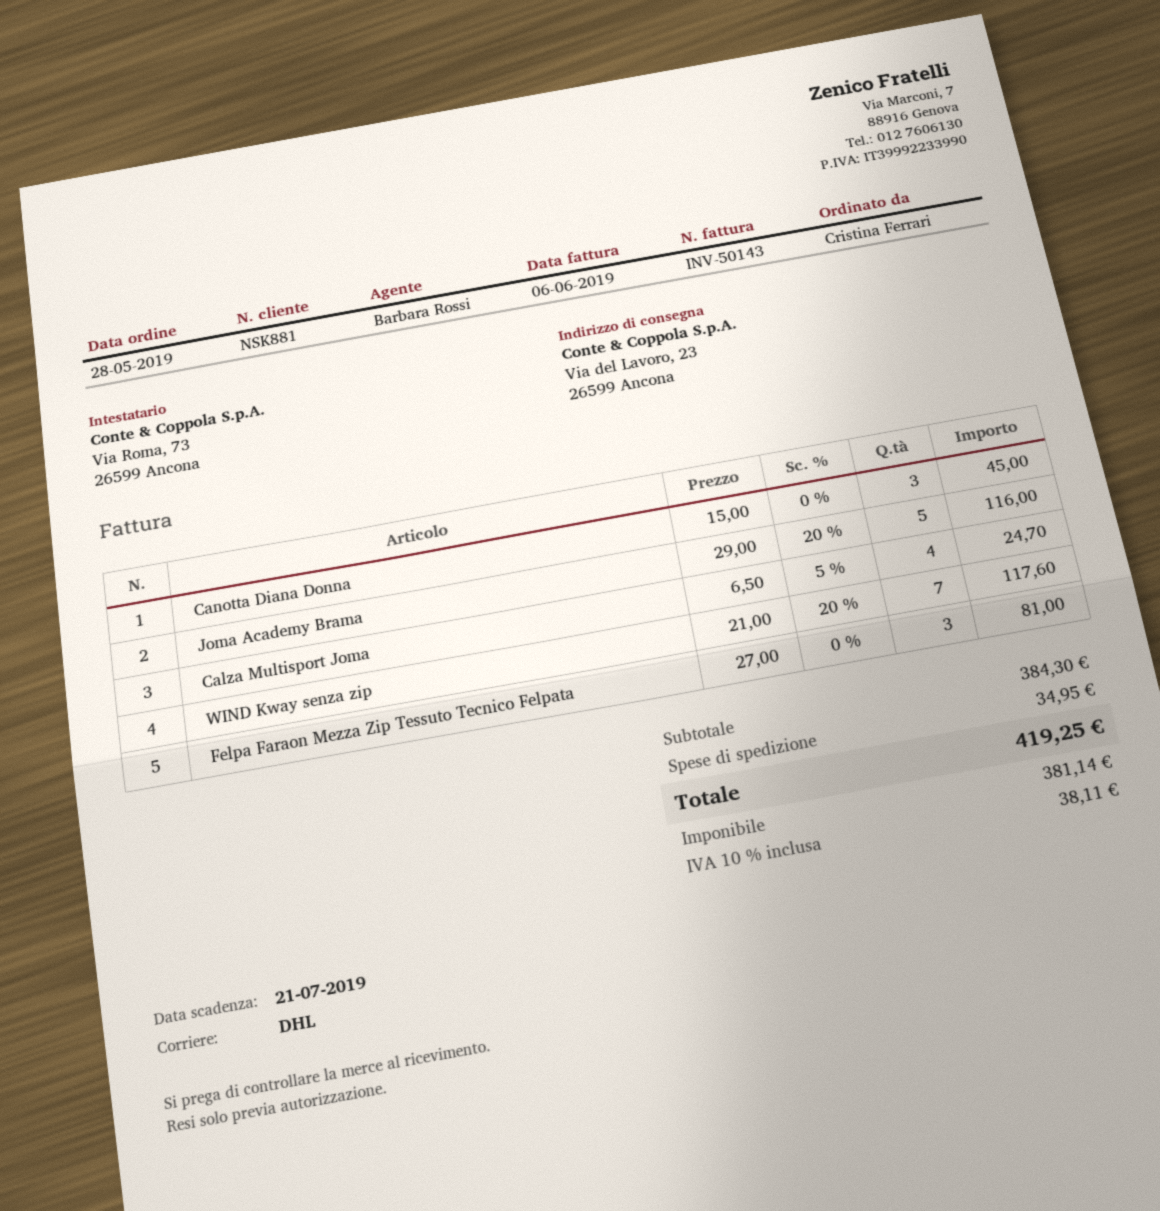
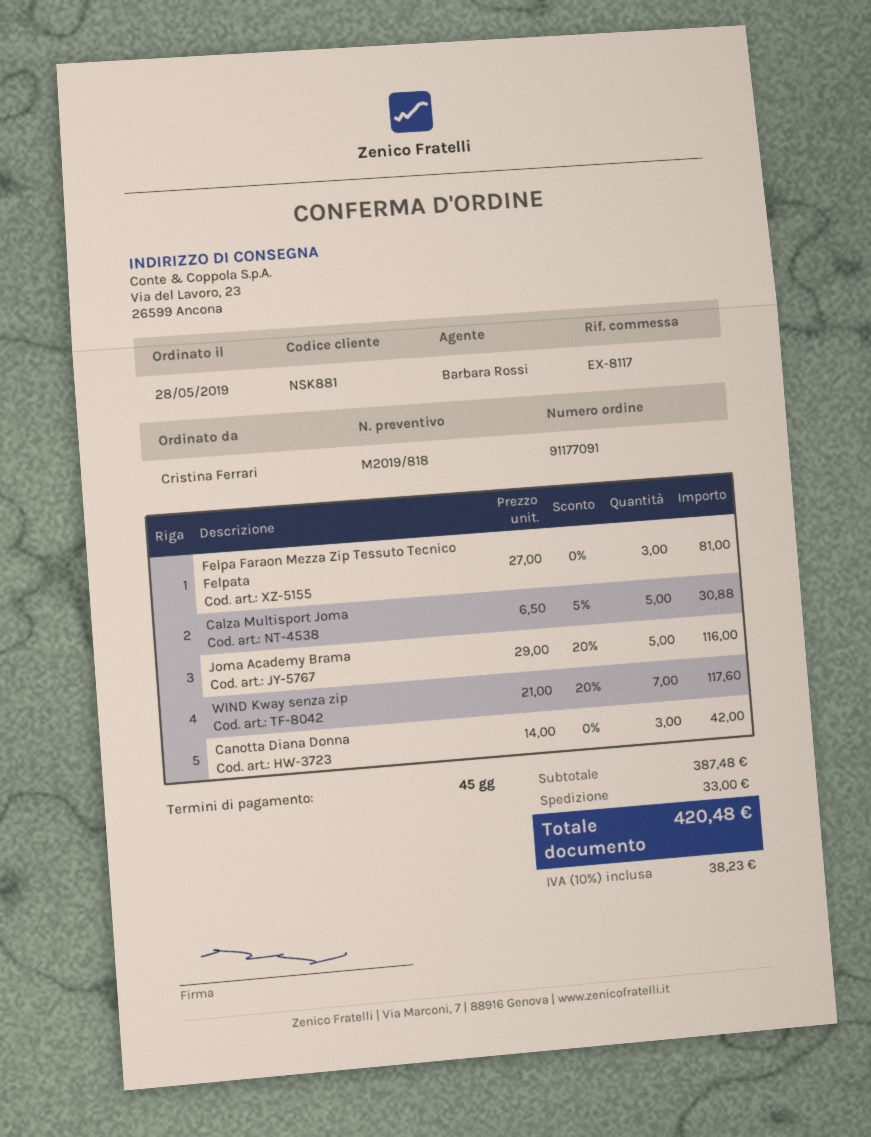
Canotta Diana Donna: 3 x 15.00 = 45.00 -> 3 x 14.00 = 42.00
Calza Multisport Joma: 4 x 6.50 - 5% = 24.70 -> 5 x 6.50 - 5% = 30.88
subtotal: 384.30 -> 387.48
shipping: 34.95 -> 33.00
tax: 10% = 38.11 -> 10% = 38.23
total: 419.25 -> 420.48

